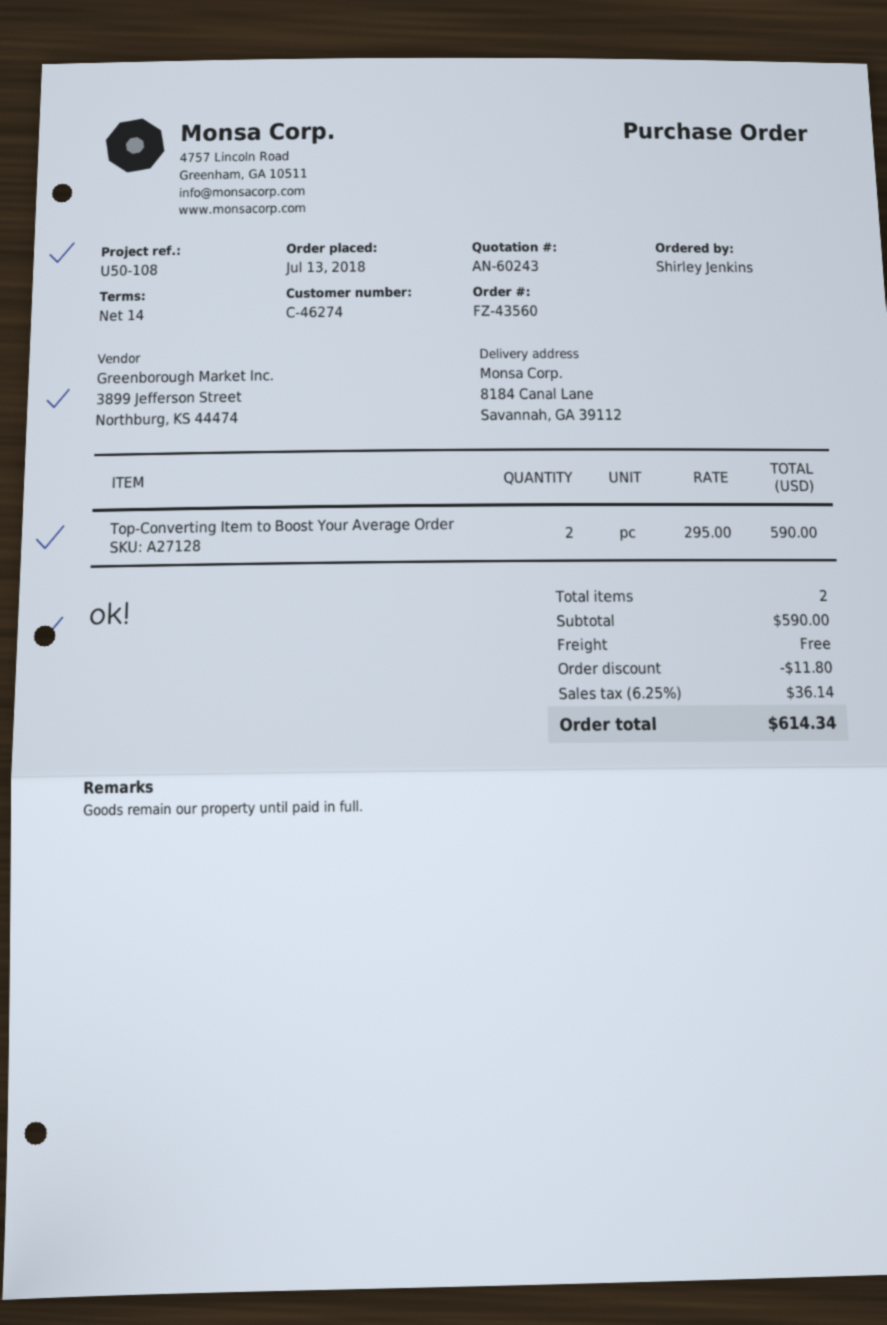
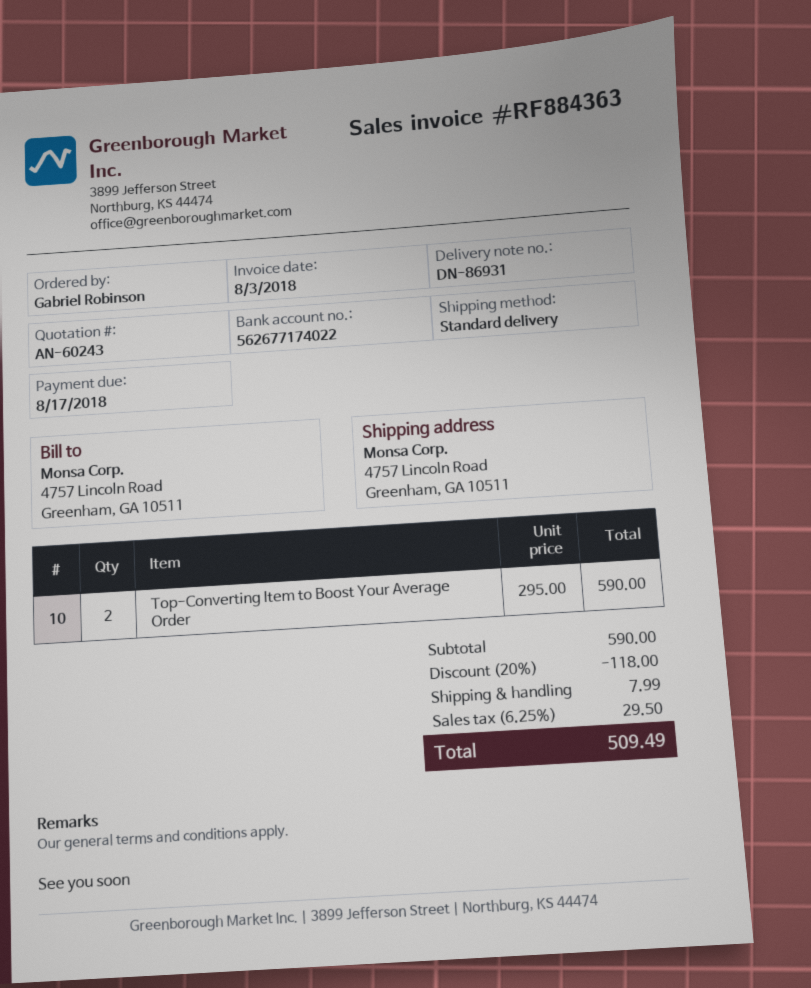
ordered by: Shirley Jenkins -> Gabriel Robinson
ship to: 8184 Canal Lane, Savannah, GA 39112 -> 4757 Lincoln Road, Greenham, GA 10511
discount: 11.80 -> 118.00
shipping: 0.00 -> 7.99
tax: 6.25% = 36.14 -> 6.25% = 29.50
total: 614.34 -> 509.49

